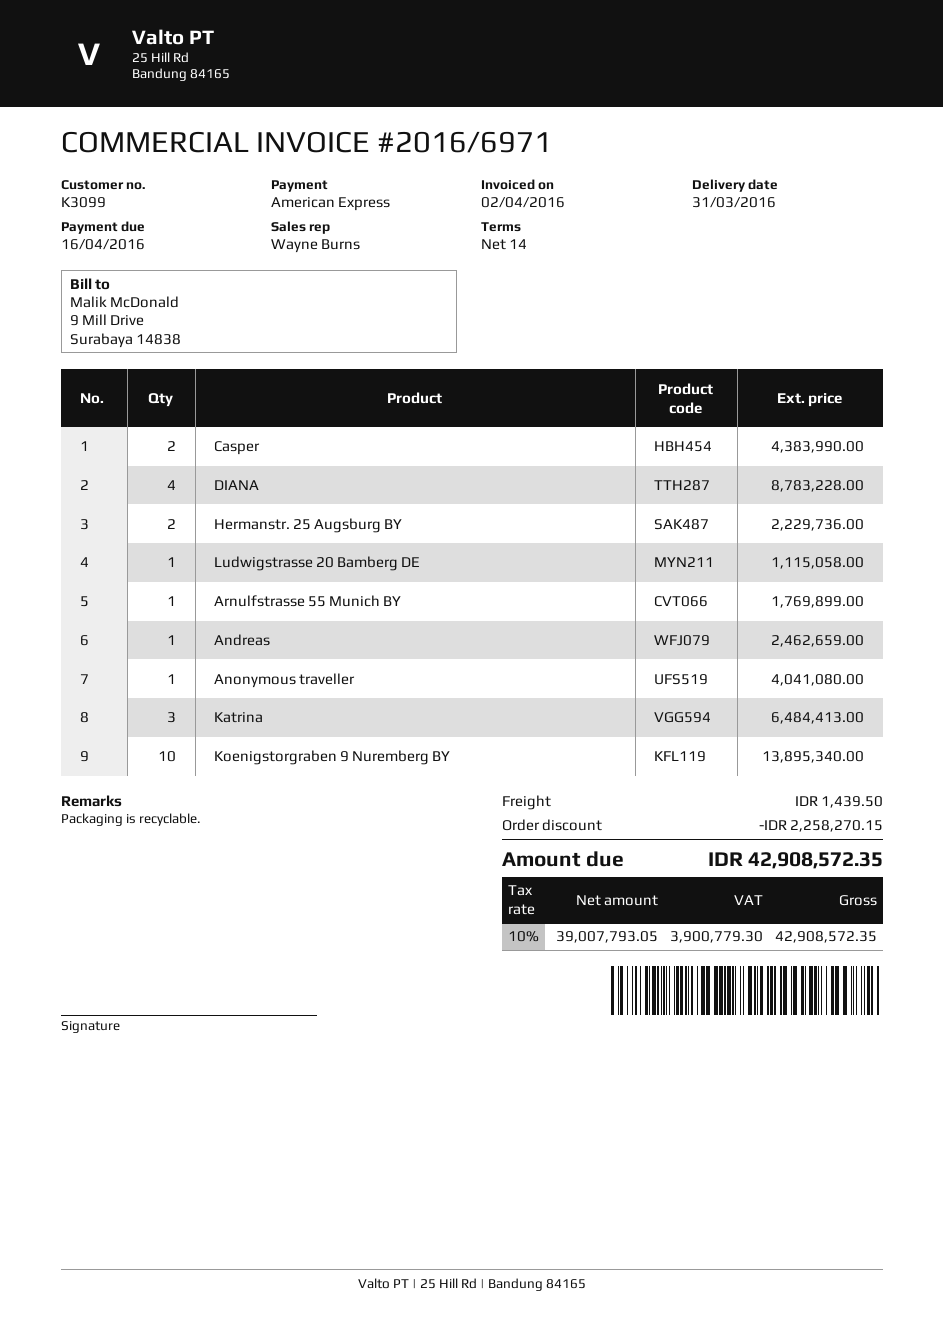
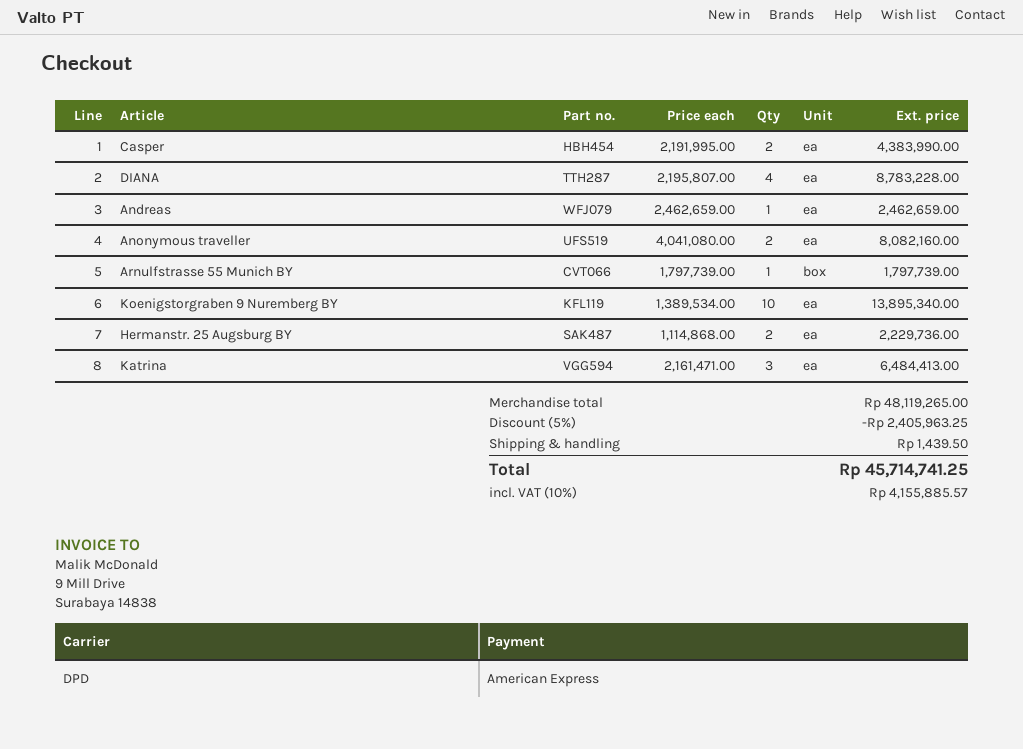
Ludwigstrasse 20 Bamberg DE: 1 for 1115058.00 -> none
Arnulfstrasse 55 Munich BY: 1 for 1769899.00 -> 1 for 1797739.00
Anonymous traveller: 1 for 4041080.00 -> 2 for 8082160.00
discount: 2258270.15 -> 2405963.25
tax: 10% = 3900779.30 -> 10% = 4155885.57
total: 42908572.35 -> 45714741.25

